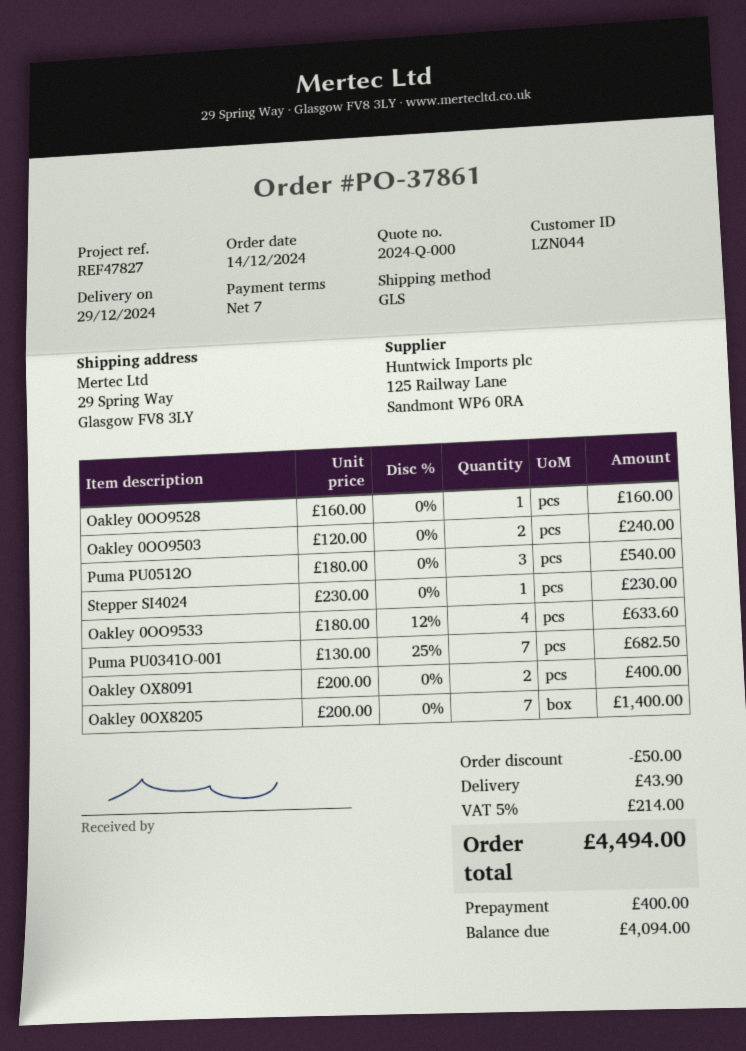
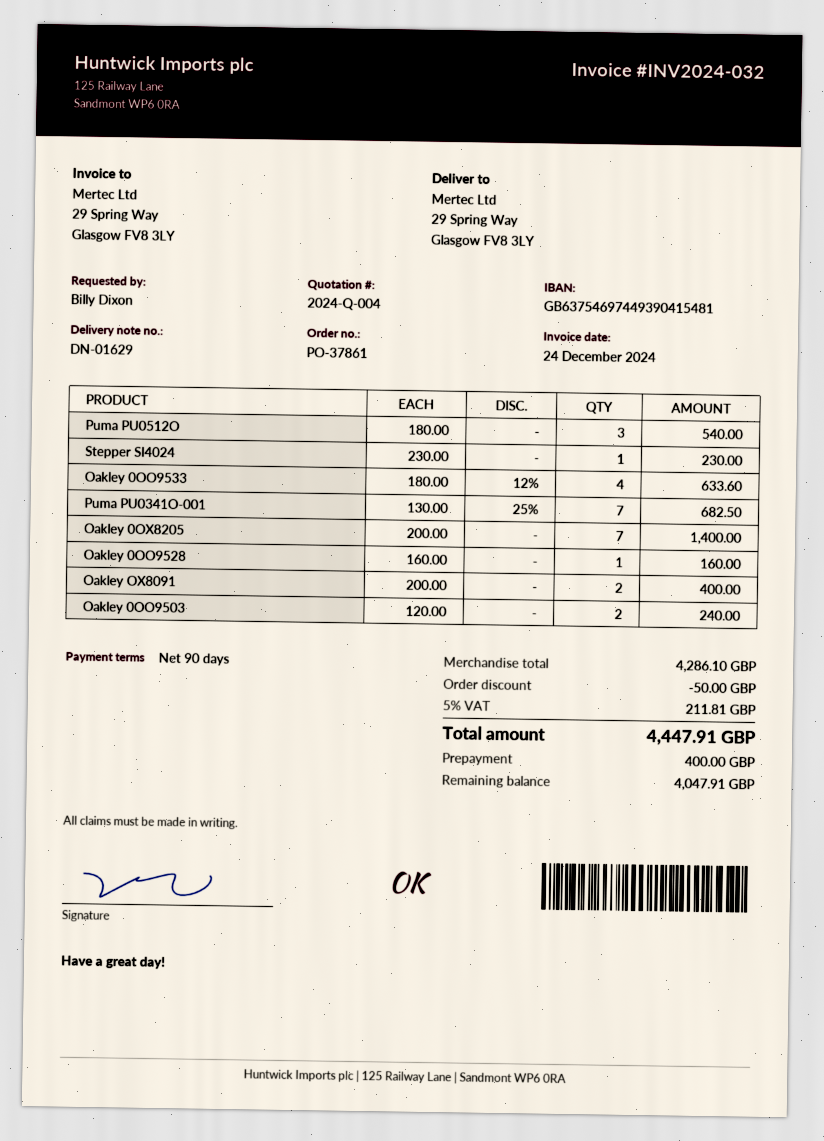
quote number: 2024-Q-000 -> 2024-Q-004
payment terms: 7 days -> 90 days
shipping: 43.90 -> none
tax: 5% = 214.00 -> 5% = 211.81
total: 4494.00 -> 4447.91
balance: 4094.00 -> 4047.91

